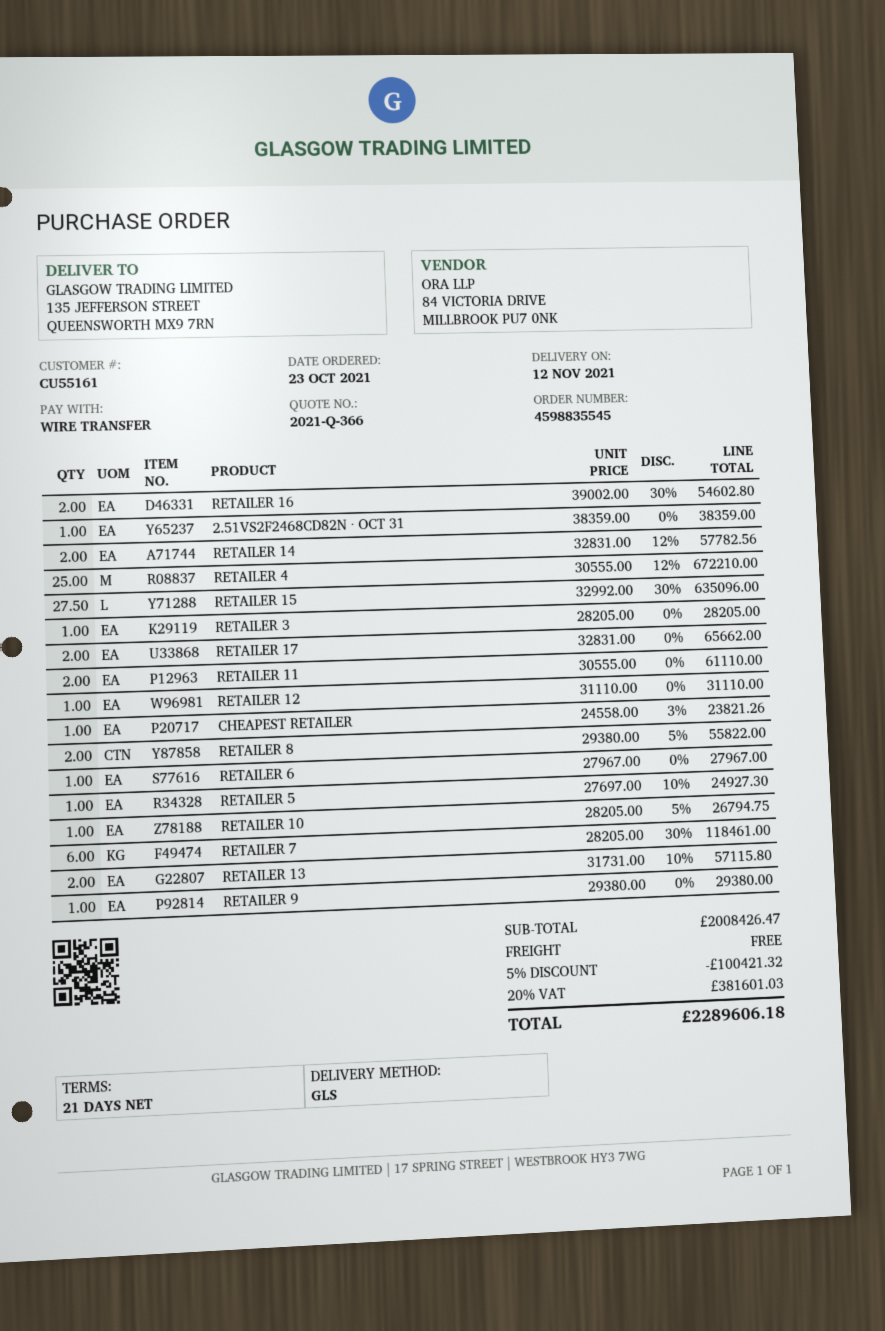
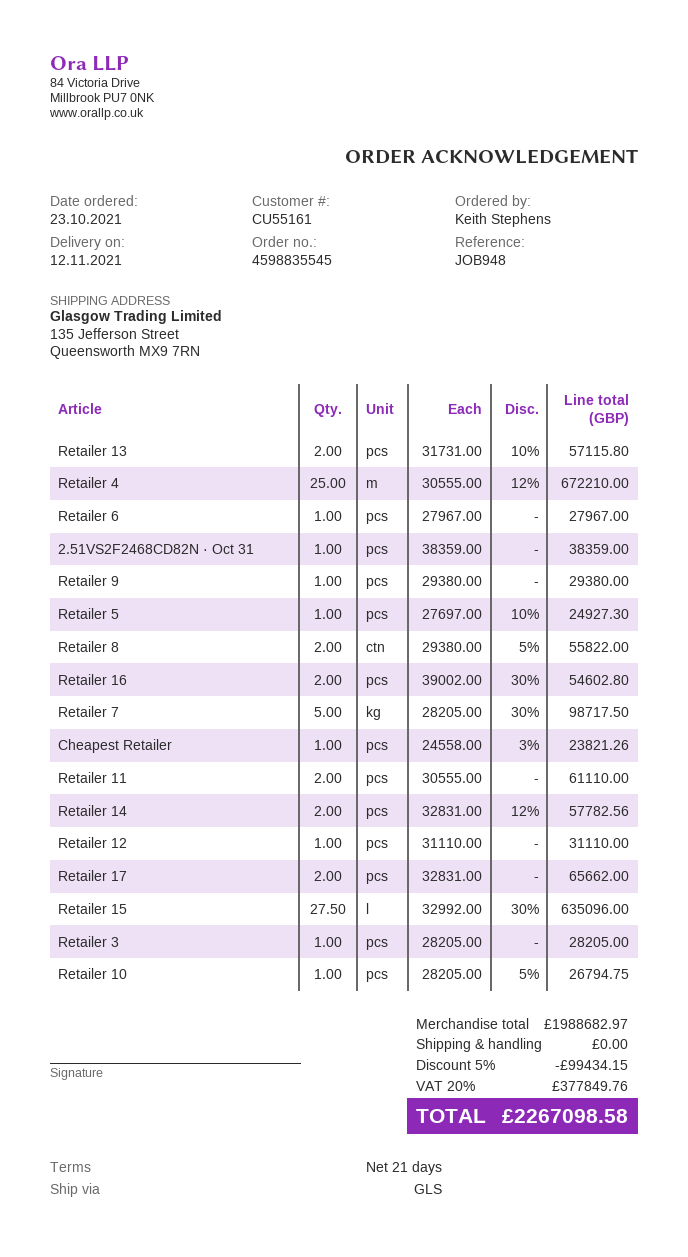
RETAILER 7: 6 x 28205.00 - 30% = 118461.00 -> 5 x 28205.00 - 30% = 98717.50
subtotal: 2008426.47 -> 1988682.97
discount: 5% = 100421.32 -> 5% = 99434.15
tax: 20% = 381601.03 -> 20% = 377849.76
total: 2289606.18 -> 2267098.58

